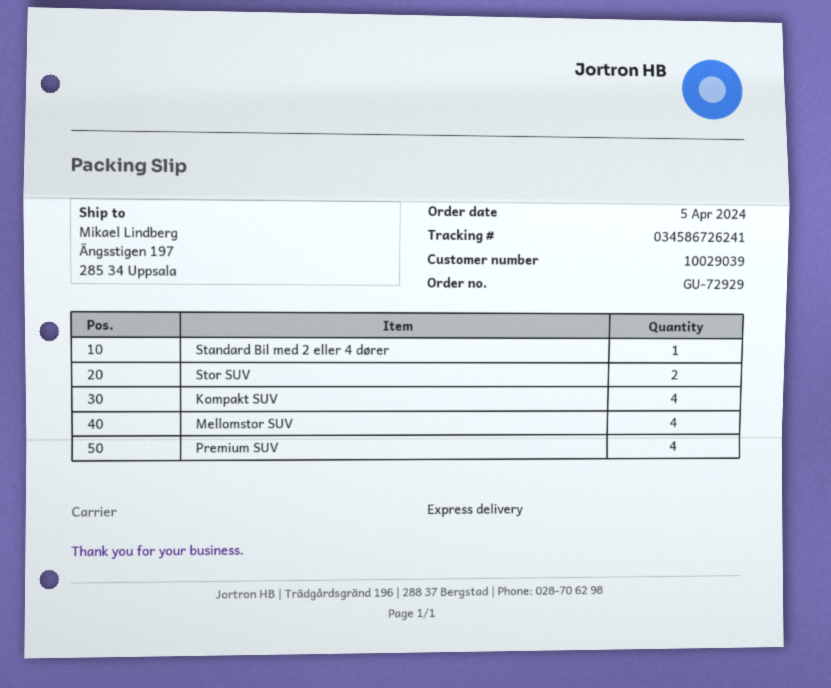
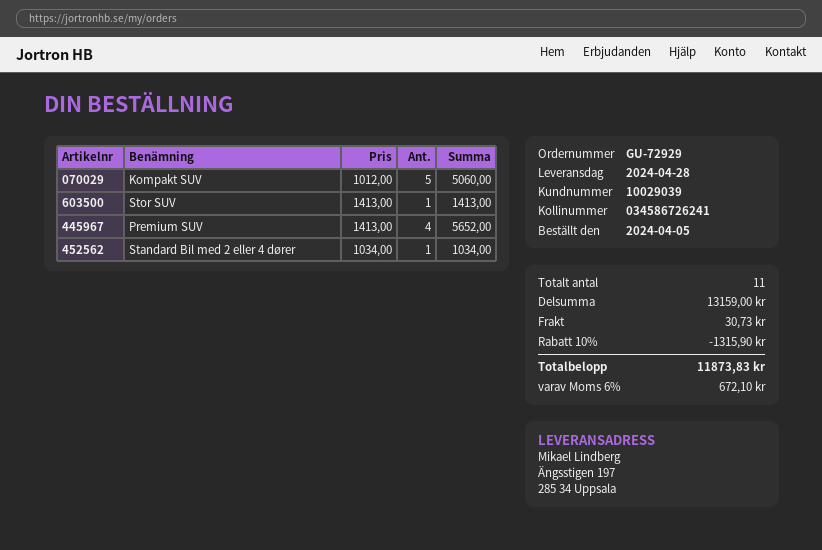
Stor SUV: 2 -> 1
Kompakt SUV: 4 -> 5
Mellomstor SUV: 4 -> none

